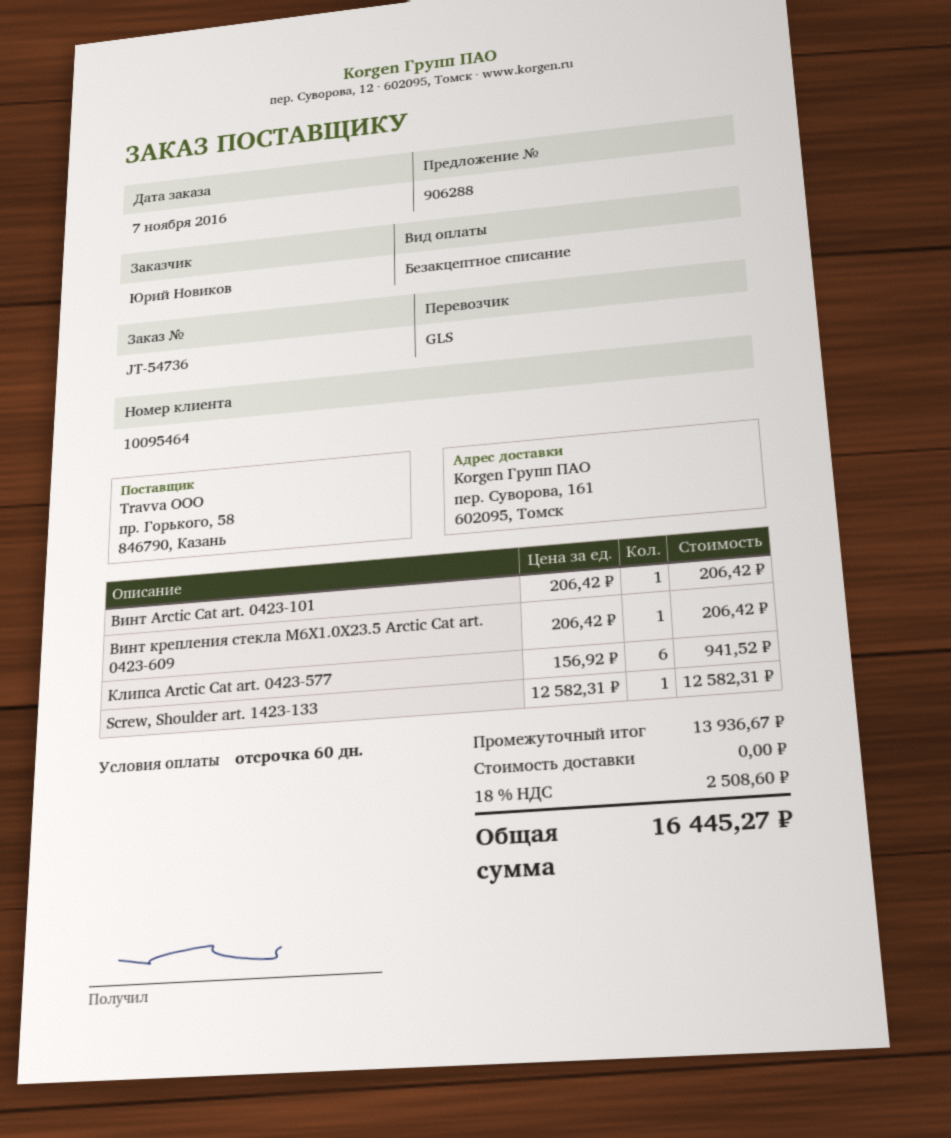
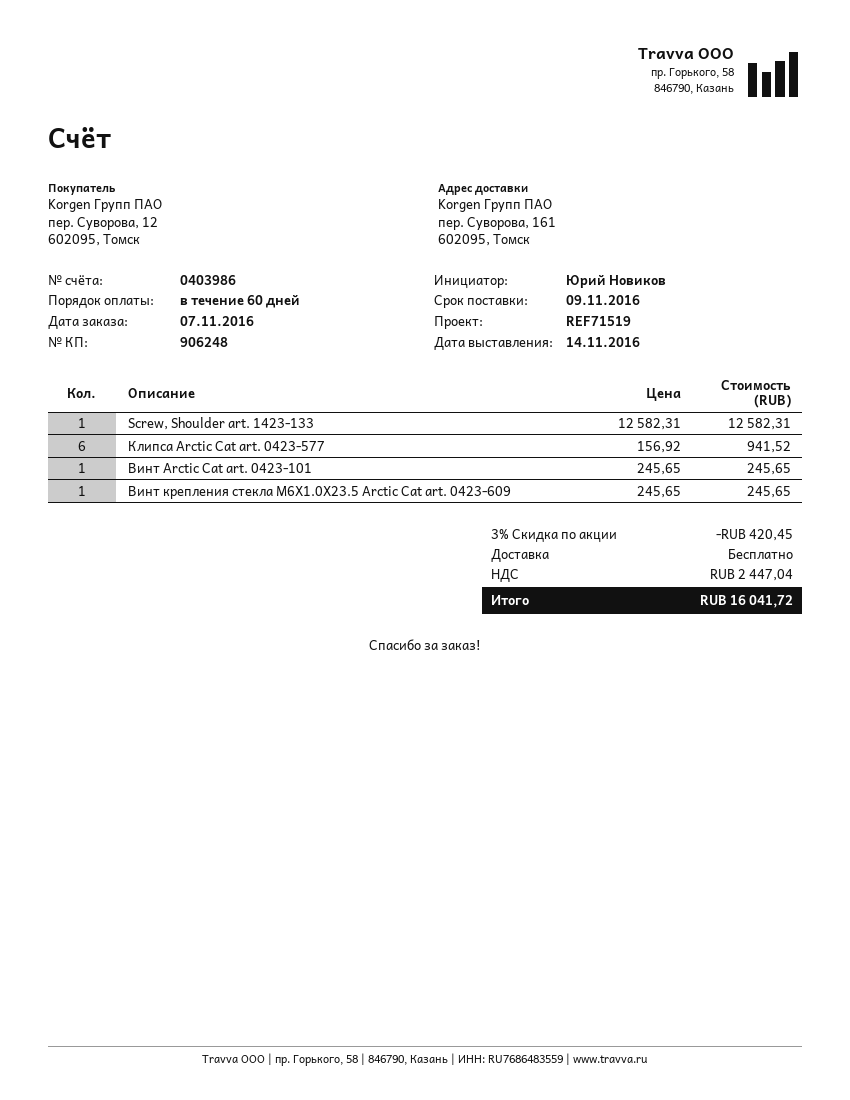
quote number: 906288 -> 906248
Винт Arctic Cat art. 0423-101: 1 x 206.42 = 206.42 -> 1 x 245.65 = 245.65
Винт крепления стекла M6X1.0X23.5 Arctic Cat art. 0423-609: 1 x 206.42 = 206.42 -> 1 x 245.65 = 245.65
discount: none -> 3% = 420.45
tax: 2508.60 -> 2447.04
total: 16445.27 -> 16041.72

